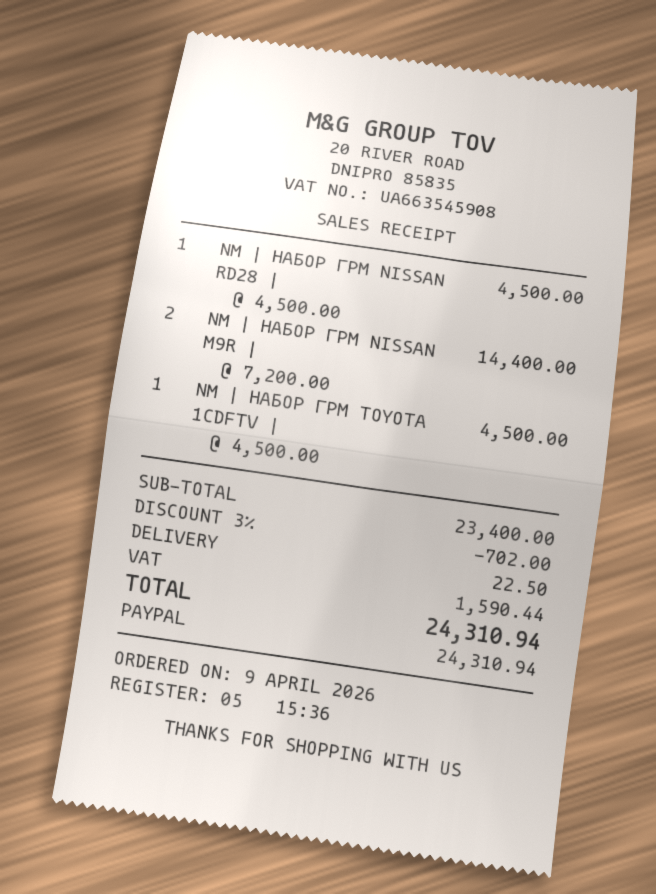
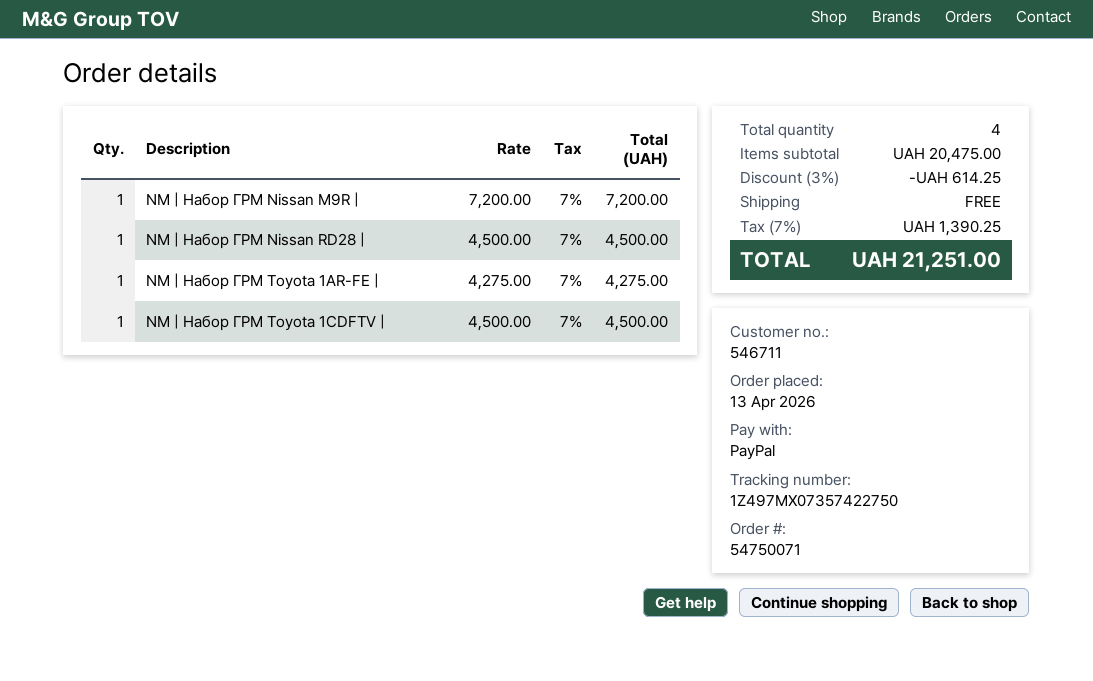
order date: 2026-04-09 -> 2026-04-13
NM | НАБОР ГРМ NISSAN M9R |: 2 x 7200.00 = 14400.00 -> 1 x 7200.00 = 7200.00
NM | Набор ГРМ Toyota 1AR-FE |: none -> 1 x 4275.00 = 4275.00
subtotal: 23400.00 -> 20475.00
discount: 3% = 702.00 -> 3% = 614.25
shipping: 22.50 -> 0.00
tax: 1590.44 -> 1390.25
total: 24310.94 -> 21251.00

